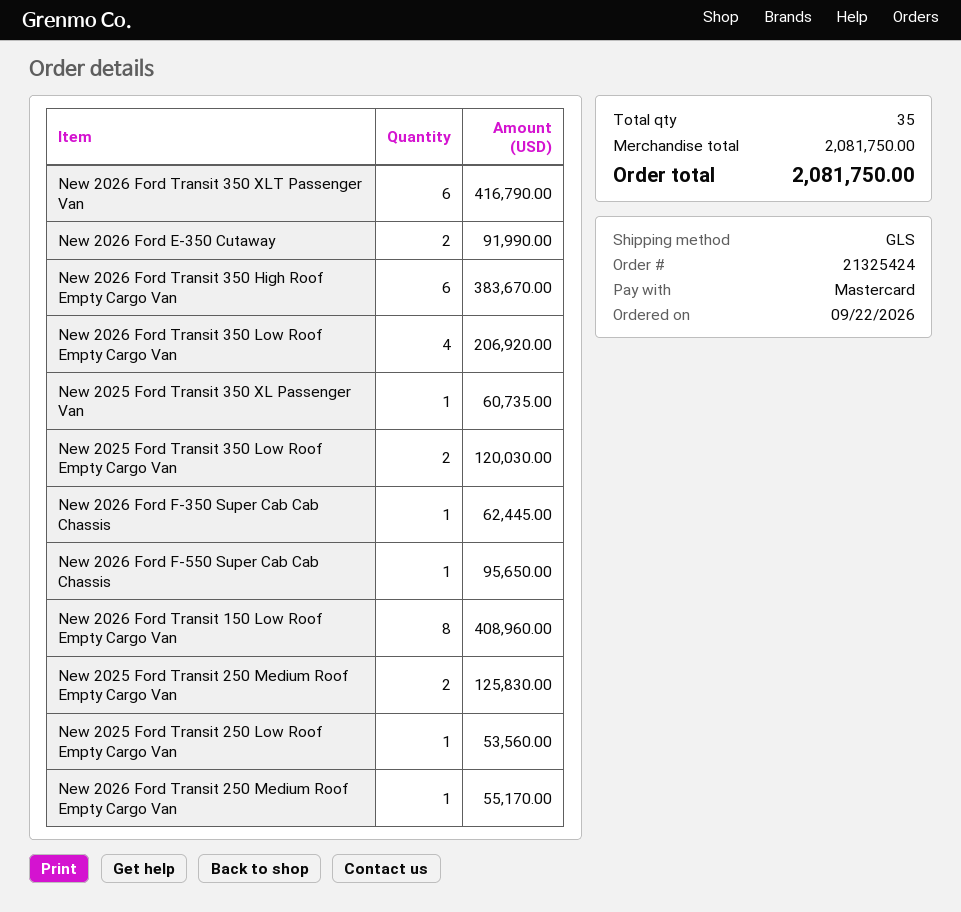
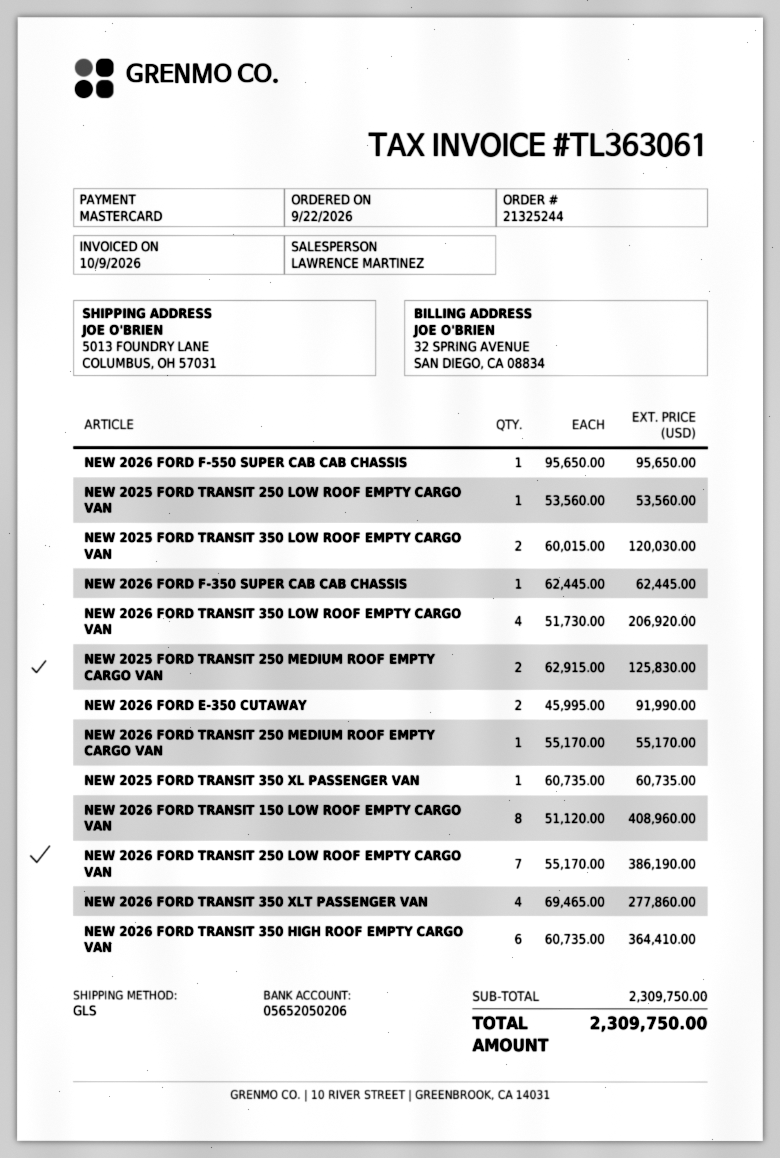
order number: 21325424 -> 21325244
New 2026 Ford Transit 350 XLT Passenger Van: 6 for 416790.00 -> 4 for 277860.00
New 2026 Ford Transit 350 High Roof Empty Cargo Van: 6 for 383670.00 -> 6 for 364410.00
NEW 2026 FORD TRANSIT 250 LOW ROOF EMPTY CARGO VAN: none -> 7 for 386190.00
subtotal: 2081750.00 -> 2309750.00
total: 2081750.00 -> 2309750.00

